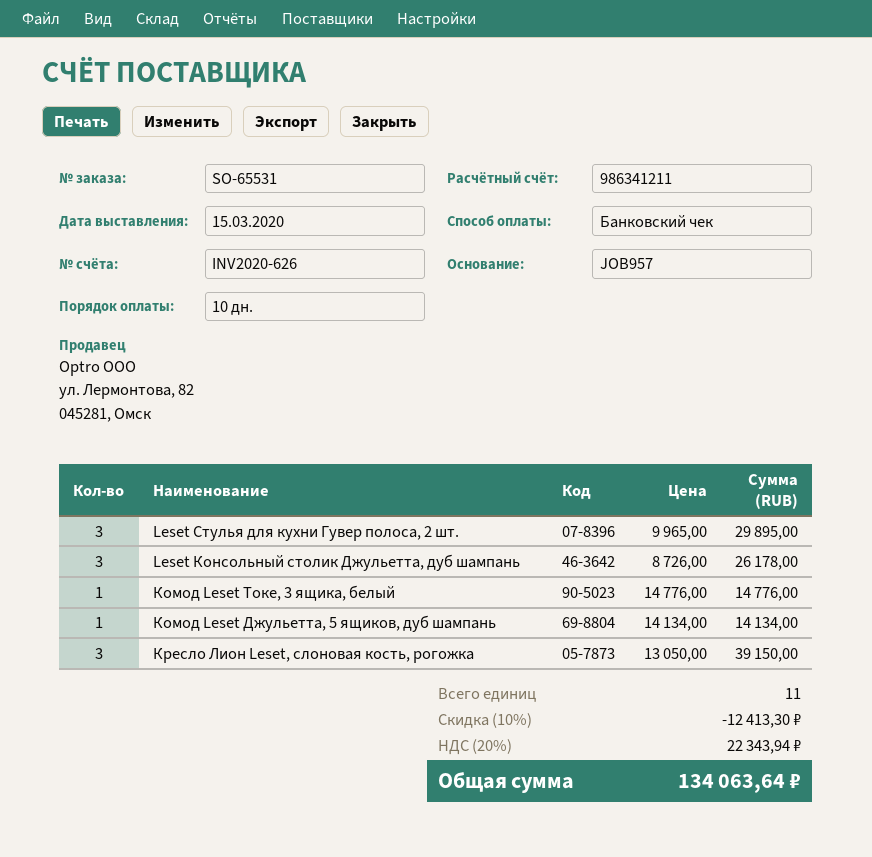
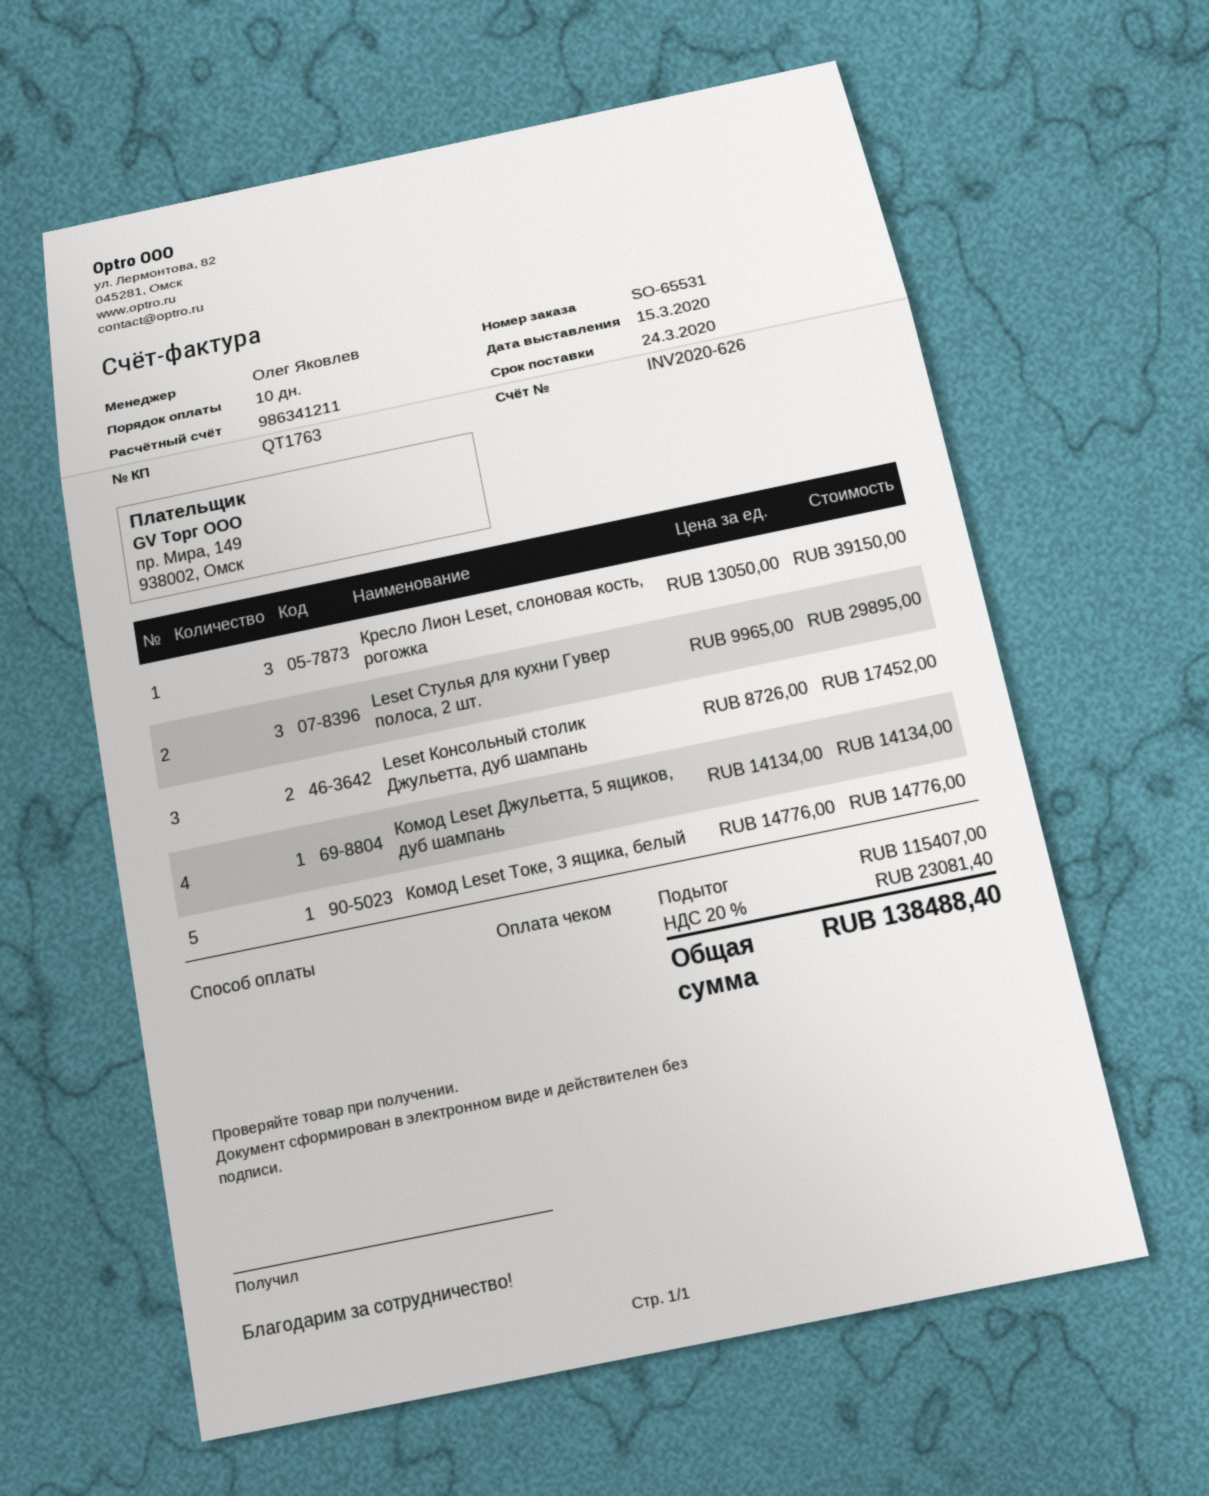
Leset Консольный столик Джульетта, дуб шампань: 3 x 8726.00 = 26178.00 -> 2 x 8726.00 = 17452.00
discount: 10% = 12413.30 -> none
tax: 20% = 22343.94 -> 20% = 23081.40
total: 134063.64 -> 138488.40

